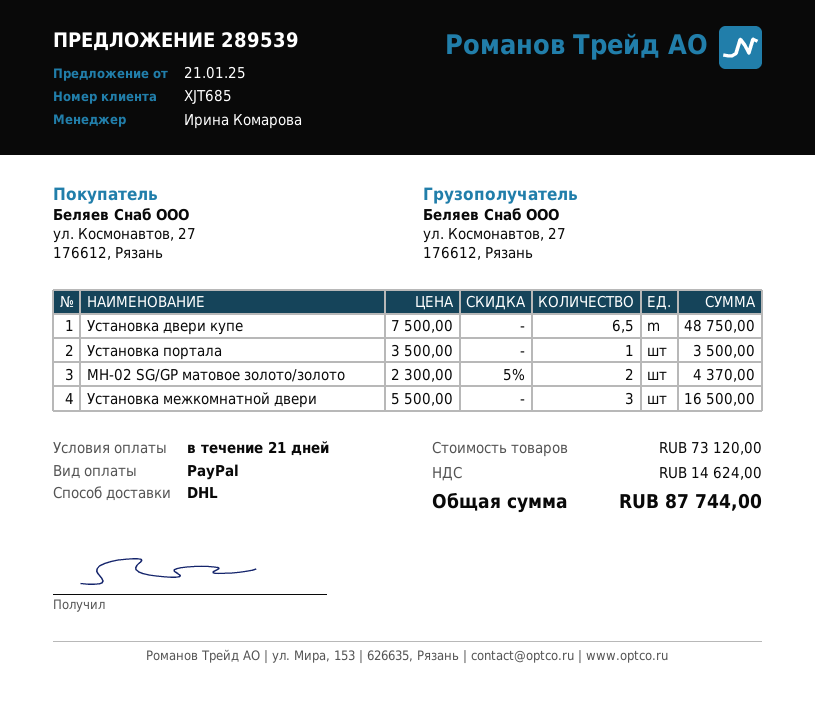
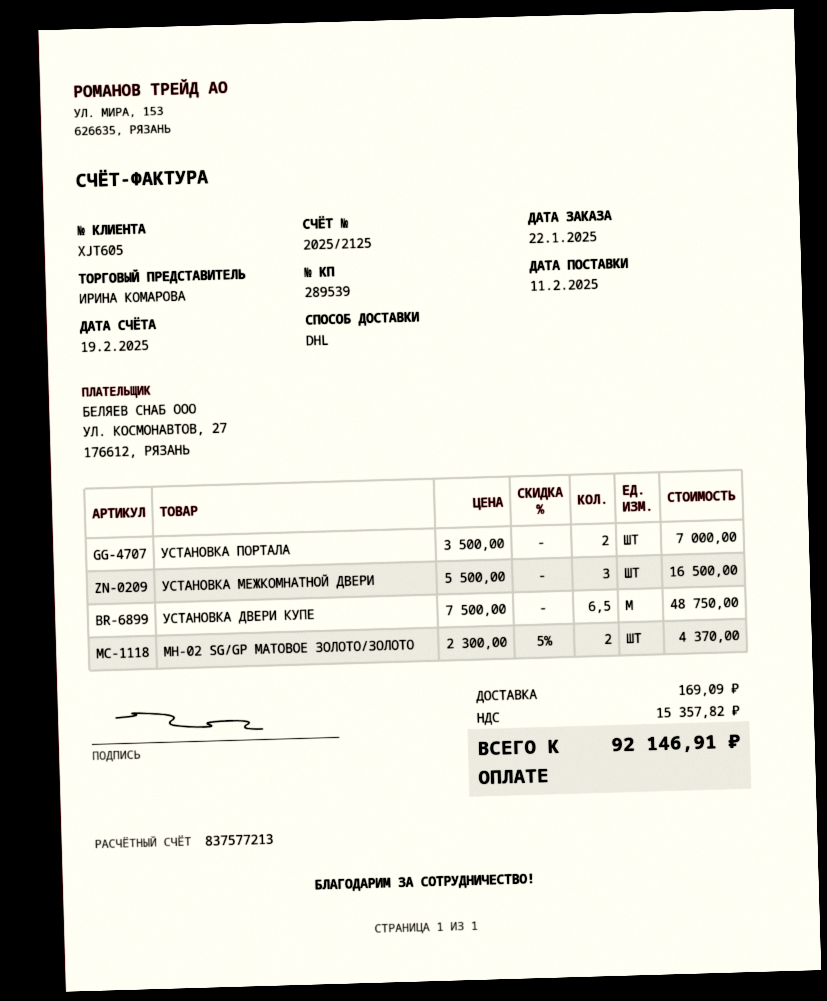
customer number: XJT685 -> XJT605
Установка портала: 1 x 3500.00 = 3500.00 -> 2 x 3500.00 = 7000.00
shipping: none -> 169.09
tax: 14624.00 -> 15357.82
total: 87744.00 -> 92146.91

